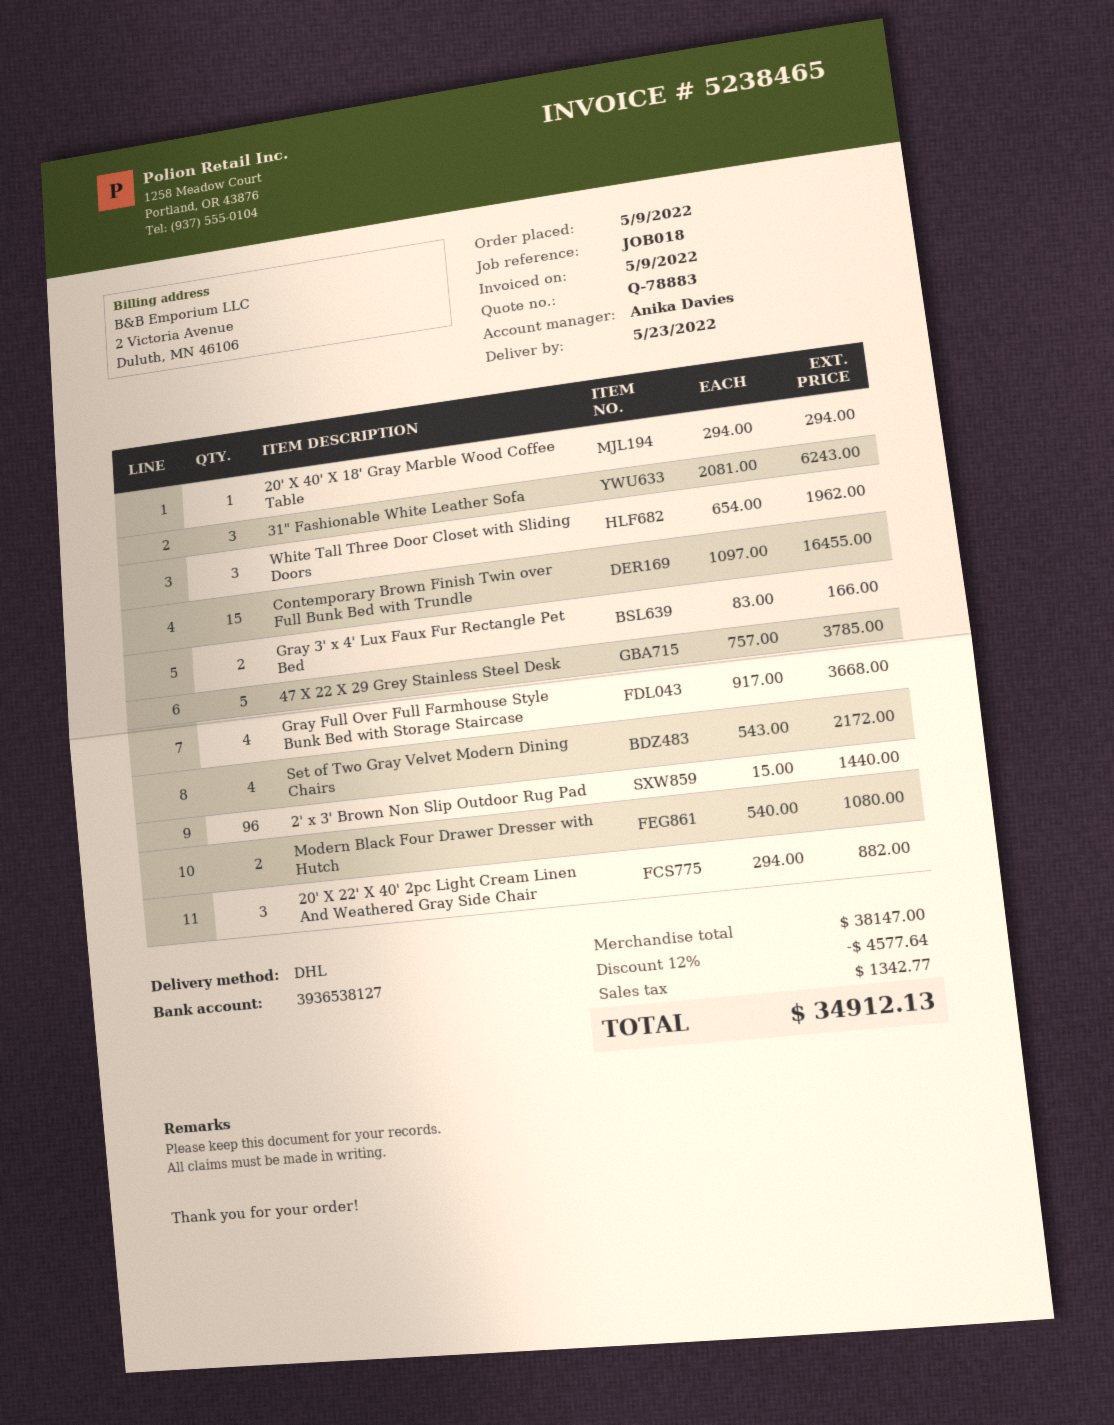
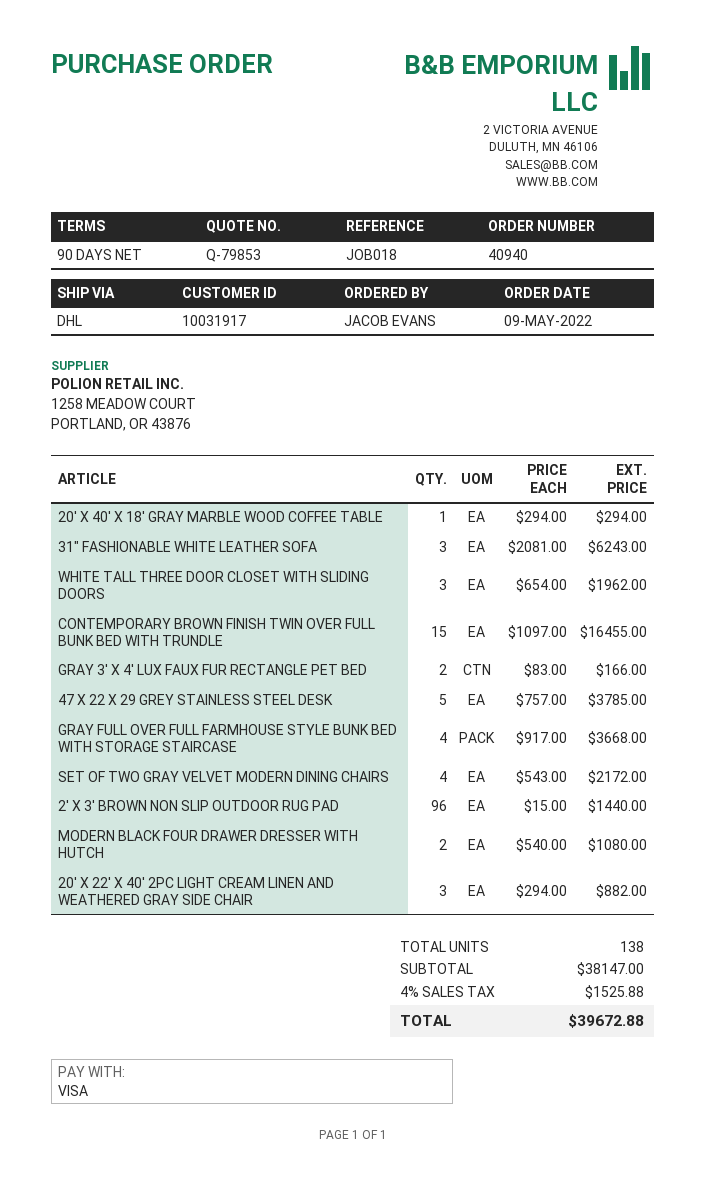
quote number: Q-78883 -> Q-79853
discount: 12% = 4577.64 -> none
tax: 1342.77 -> 1525.88
total: 34912.13 -> 39672.88

